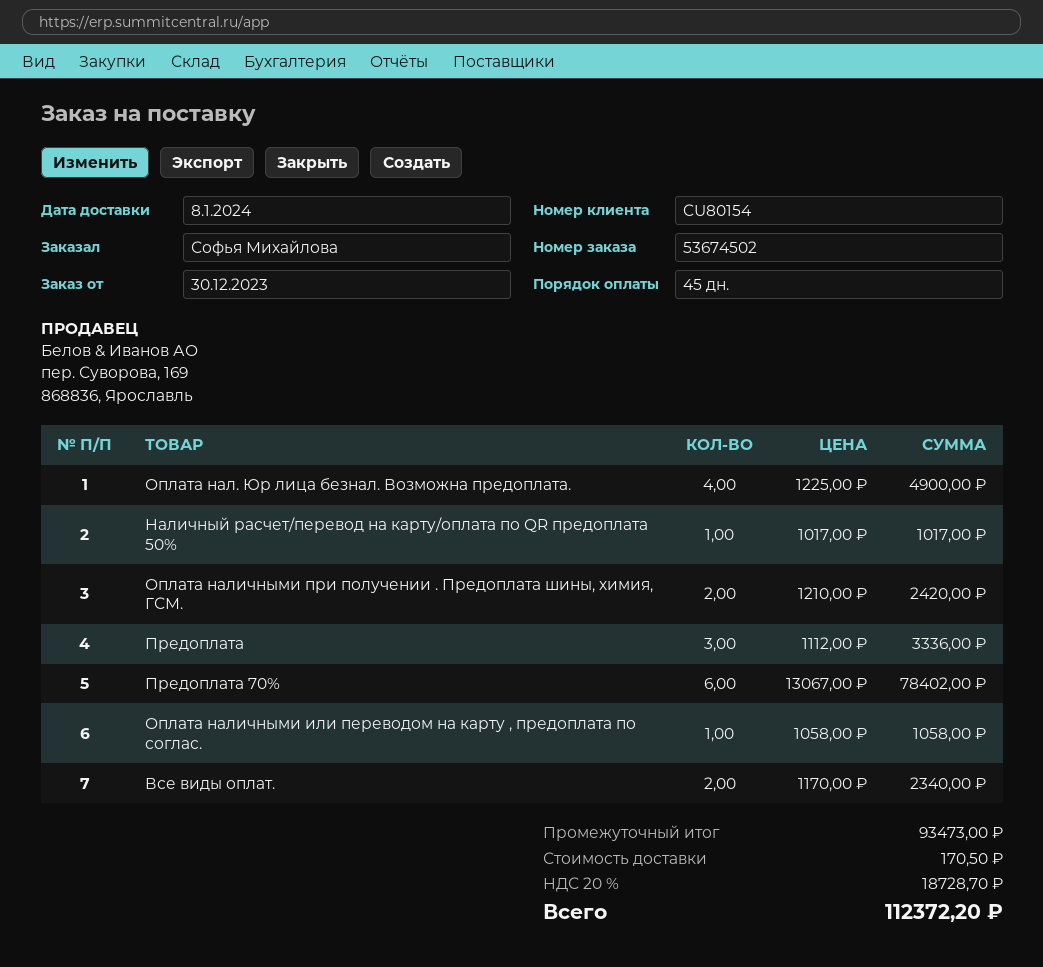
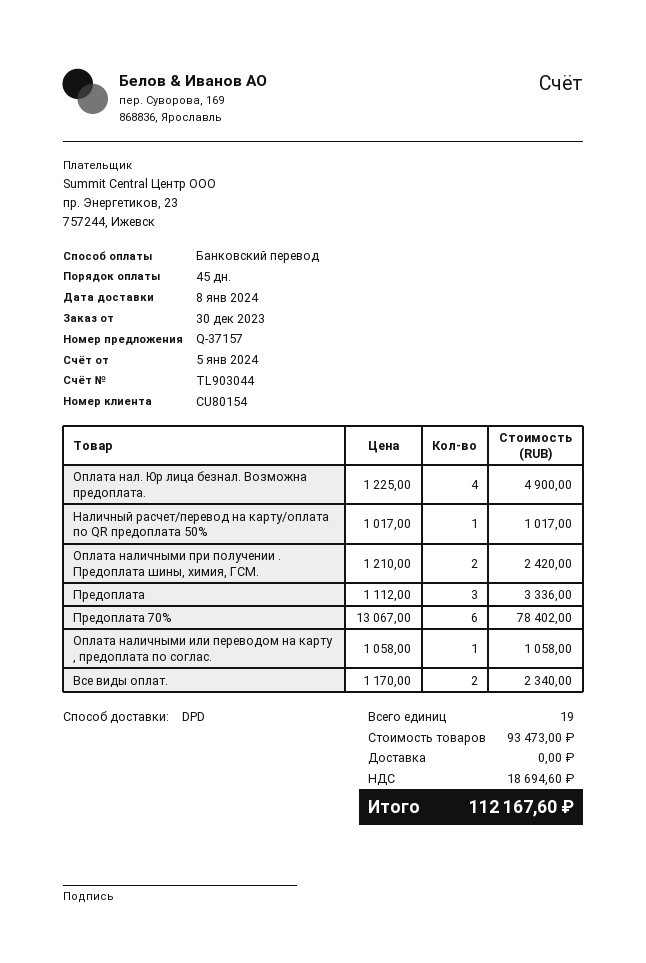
shipping: 170.50 -> 0.00
tax: 18728.70 -> 18694.60
total: 112372.20 -> 112167.60

